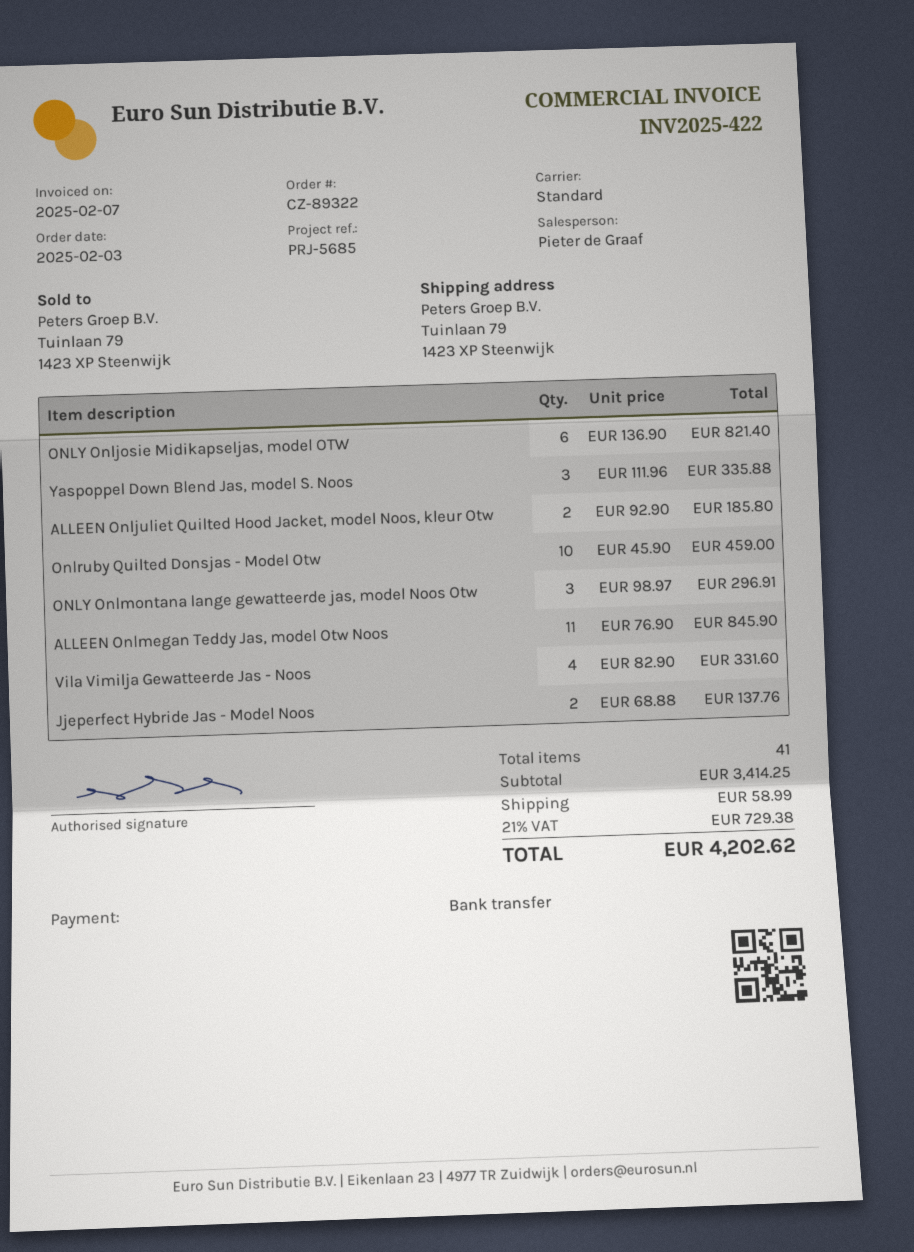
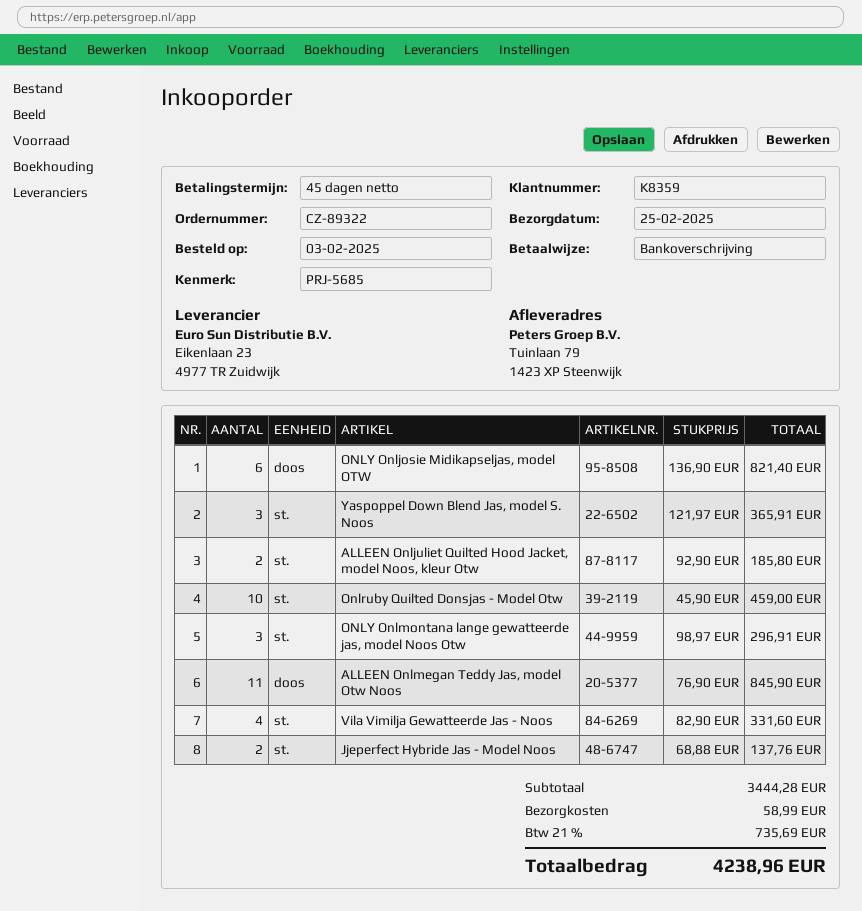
Yaspoppel Down Blend Jas, model S. Noos: 3 x 111.96 = 335.88 -> 3 x 121.97 = 365.91
subtotal: 3414.25 -> 3444.28
tax: 21% = 729.38 -> 21% = 735.69
total: 4202.62 -> 4238.96

